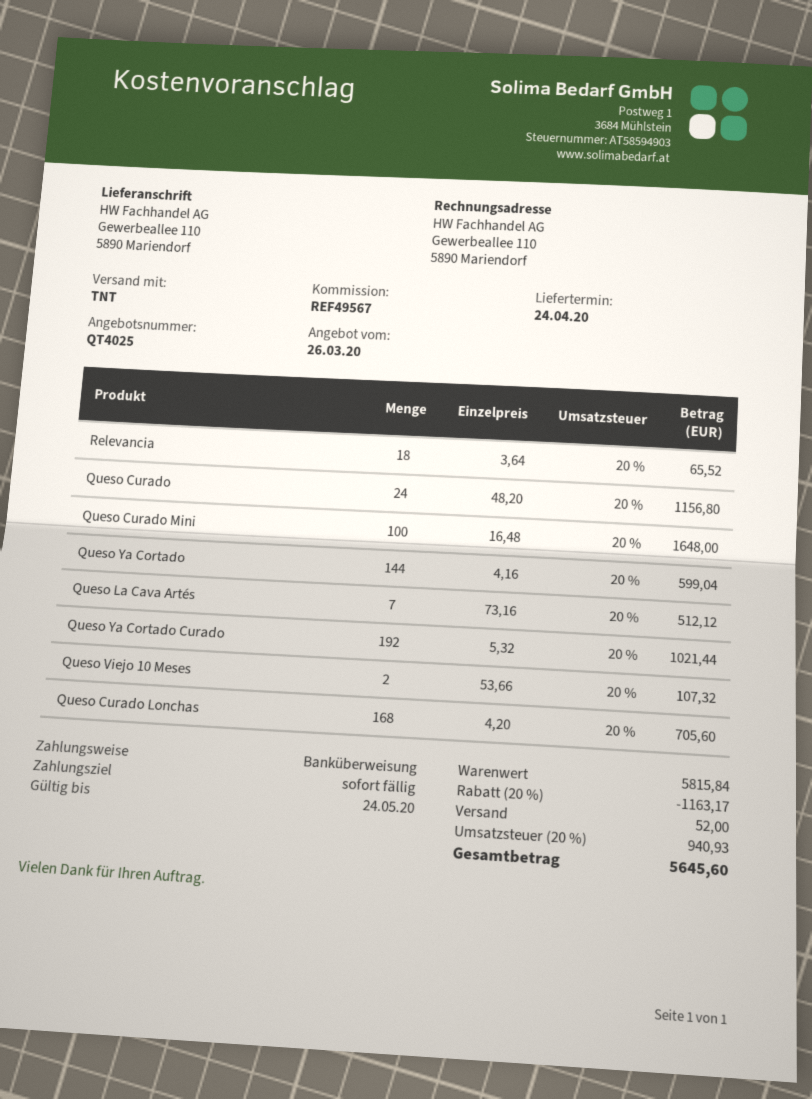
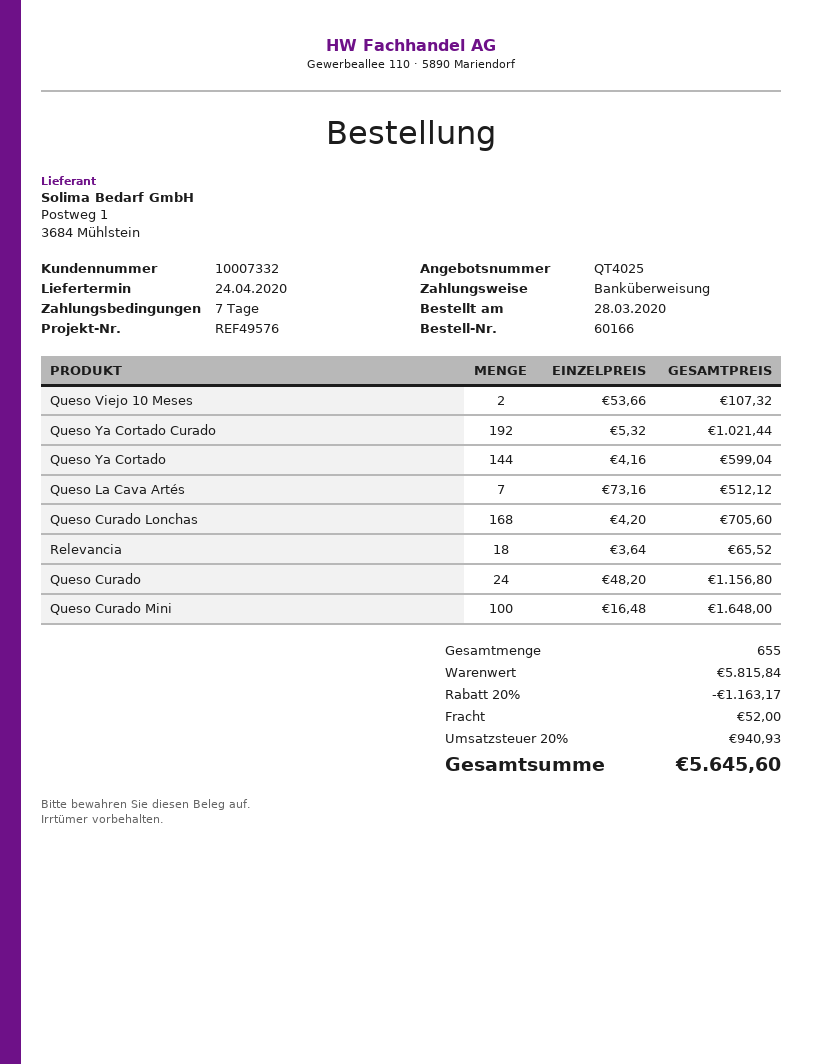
payment terms: on receipt -> 7 days
reference: REF49567 -> REF49576

